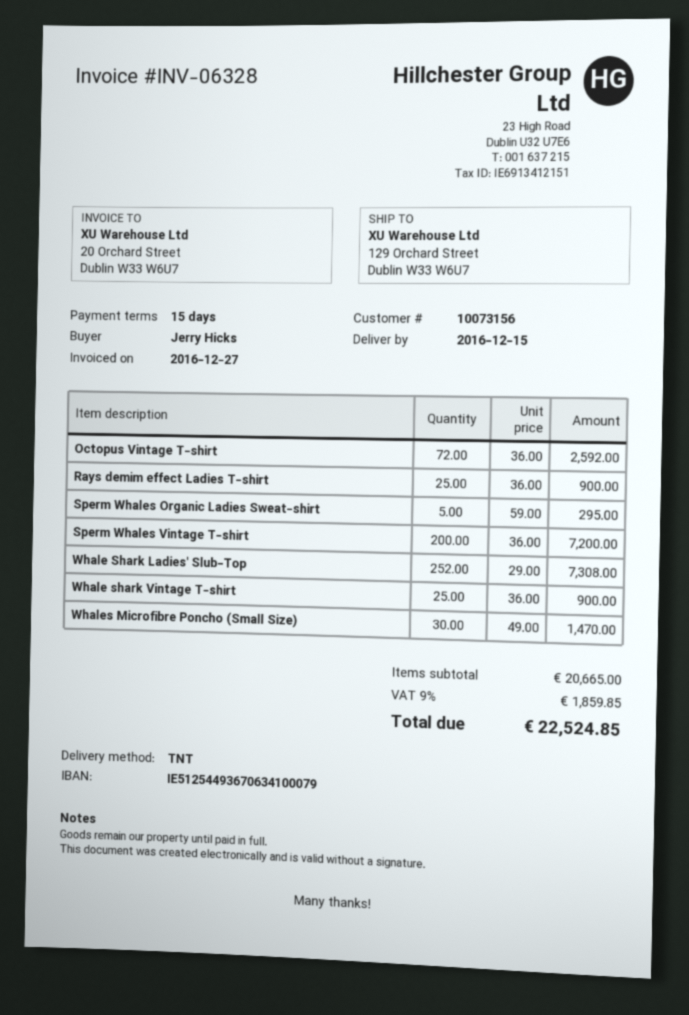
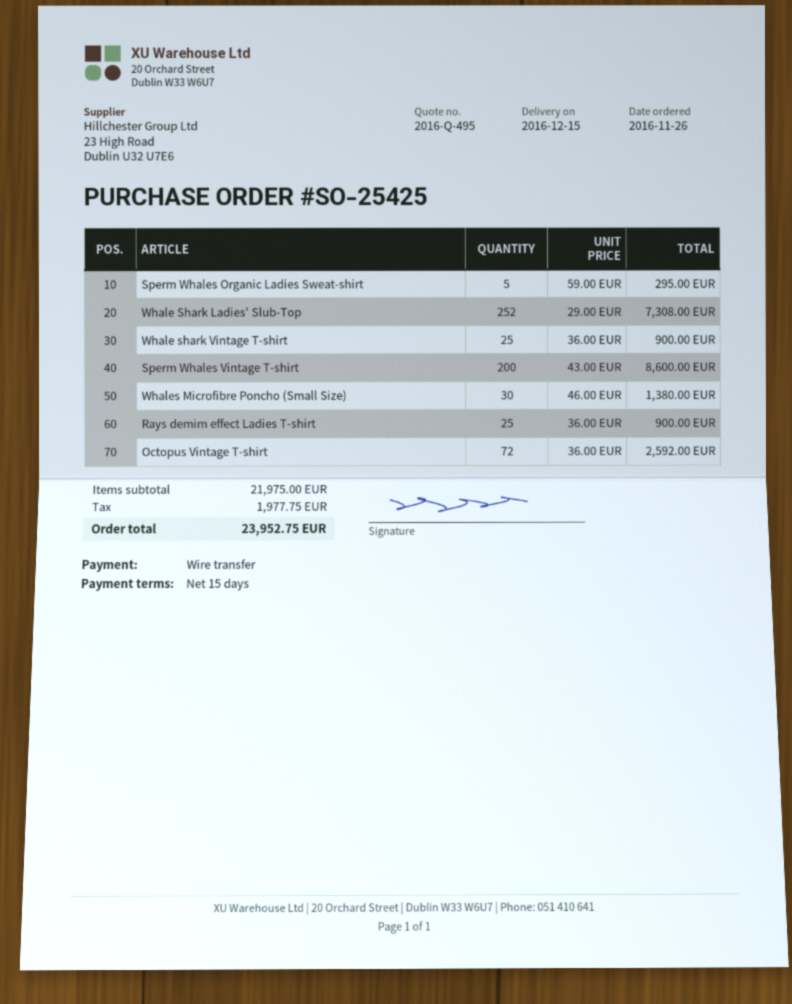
Sperm Whales Vintage T-shirt: 200 x 36.00 = 7200.00 -> 200 x 43.00 = 8600.00
Whales Microfibre Poncho (Small Size): 30 x 49.00 = 1470.00 -> 30 x 46.00 = 1380.00
subtotal: 20665.00 -> 21975.00
tax: 1859.85 -> 1977.75
total: 22524.85 -> 23952.75

